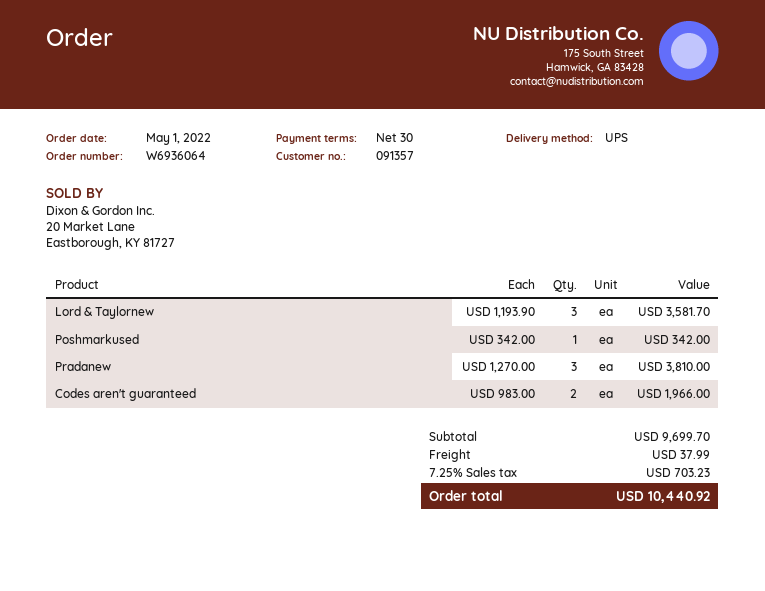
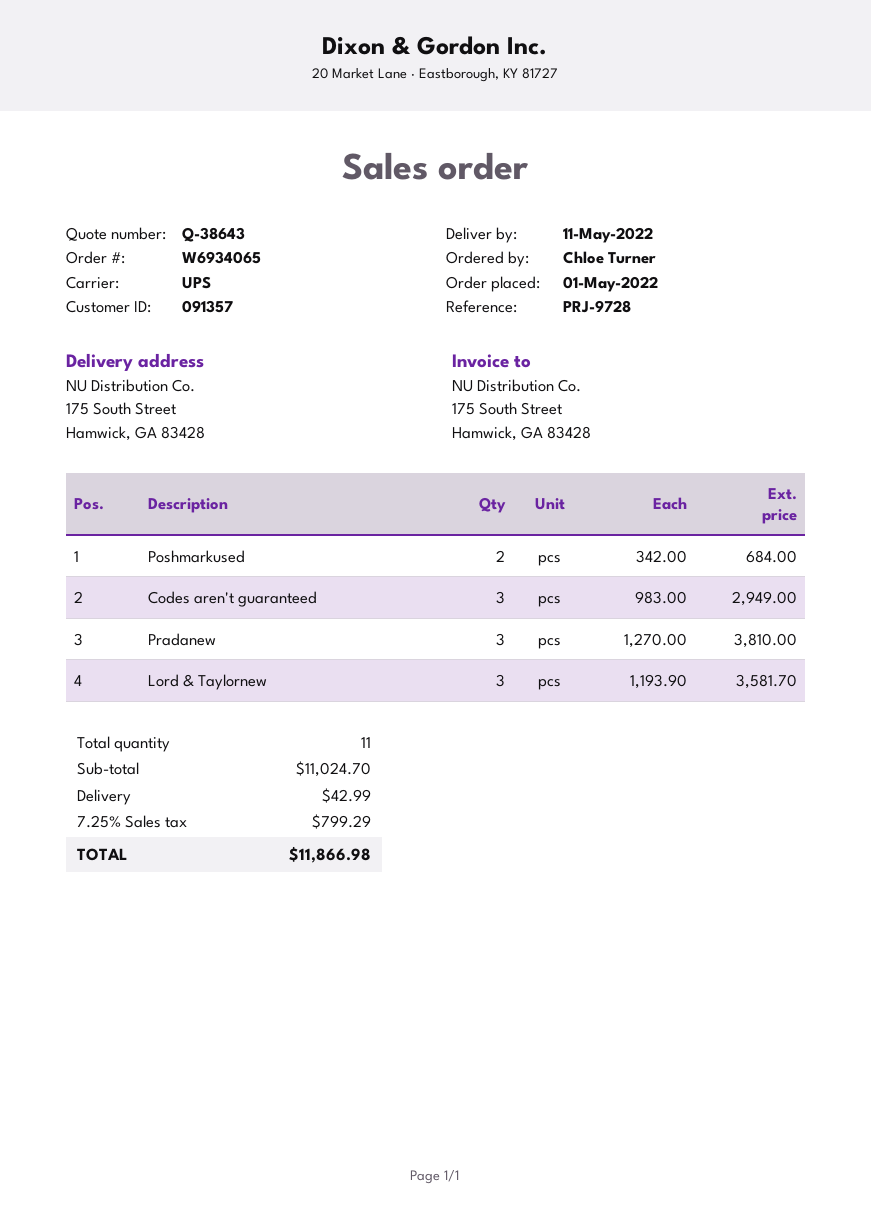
order number: W6936064 -> W6934065
Poshmarkused: 1 x 342.00 = 342.00 -> 2 x 342.00 = 684.00
Codes aren't guaranteed: 2 x 983.00 = 1966.00 -> 3 x 983.00 = 2949.00
subtotal: 9699.70 -> 11024.70
shipping: 37.99 -> 42.99
tax: 7.25% = 703.23 -> 7.25% = 799.29
total: 10440.92 -> 11866.98

